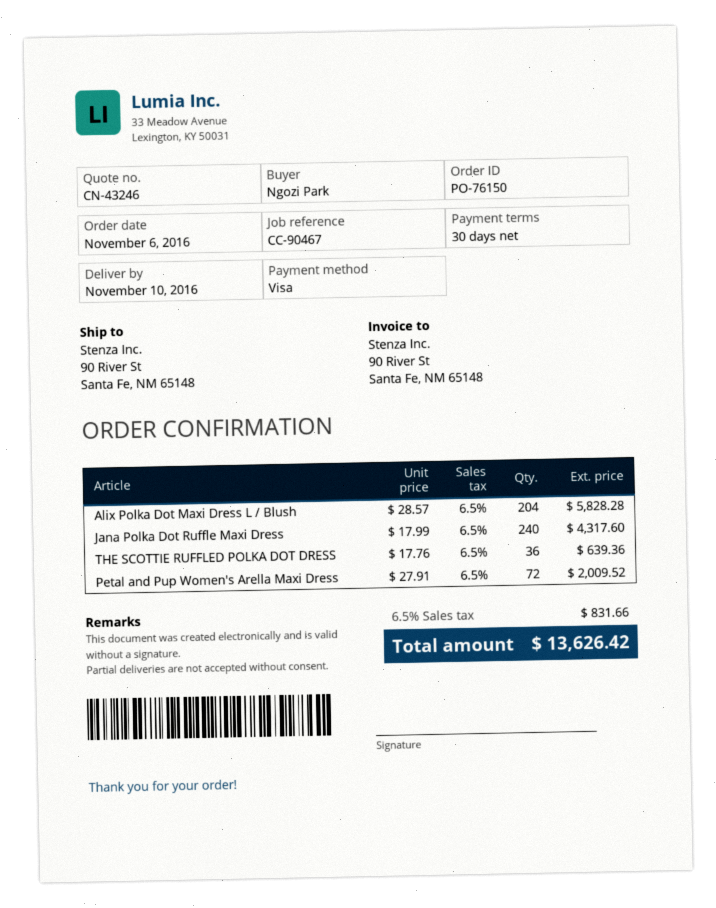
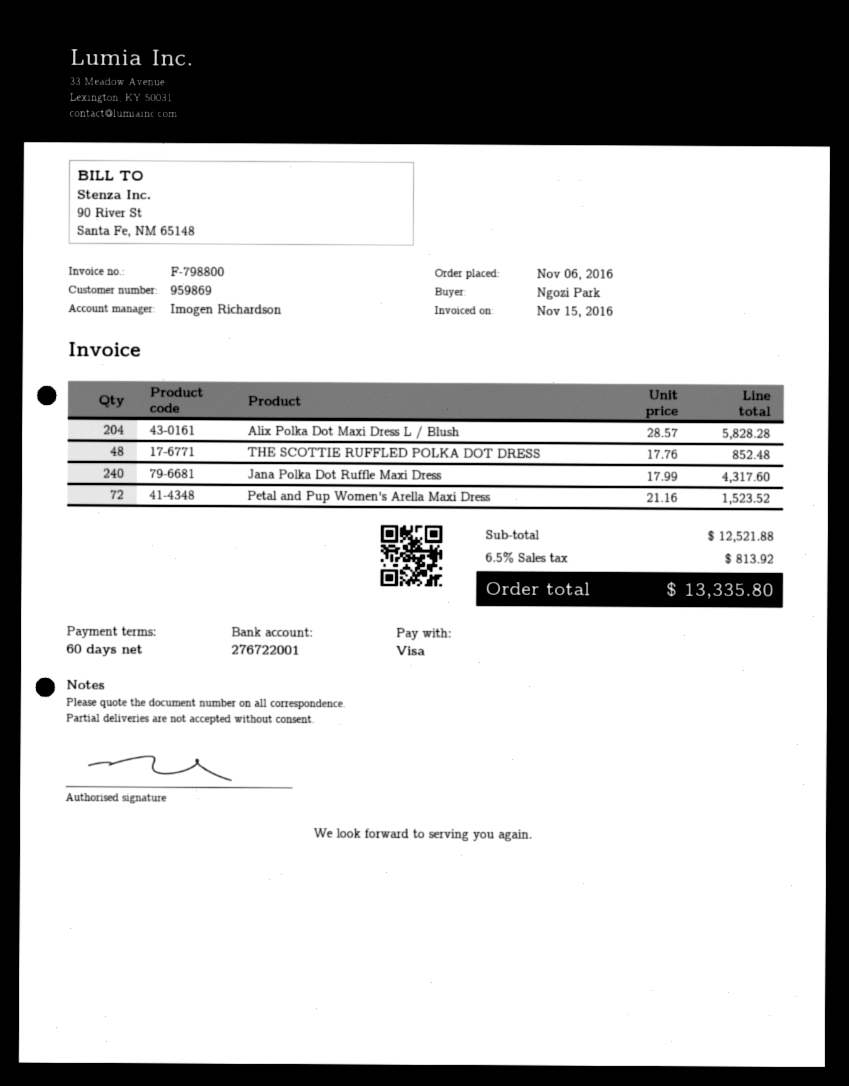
payment terms: 30 days -> 60 days
THE SCOTTIE RUFFLED POLKA DOT DRESS: 36 x 17.76 = 639.36 -> 48 x 17.76 = 852.48
Petal and Pup Women's Arella Maxi Dress: 72 x 27.91 = 2009.52 -> 72 x 21.16 = 1523.52
tax: 6.5% = 831.66 -> 6.5% = 813.92
total: 13626.42 -> 13335.80

